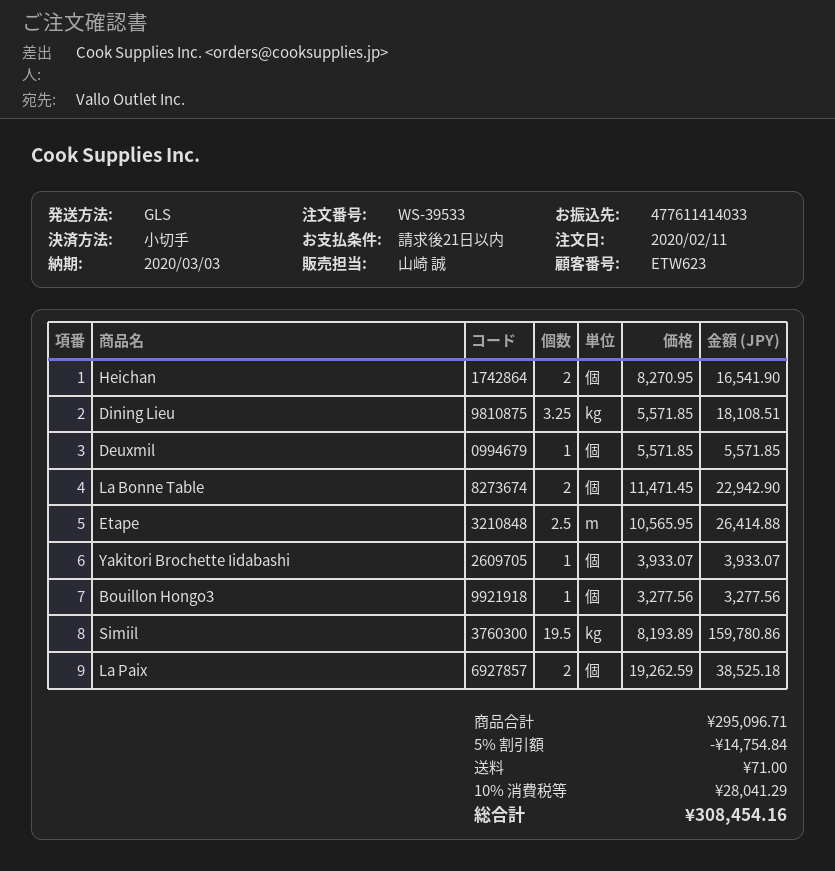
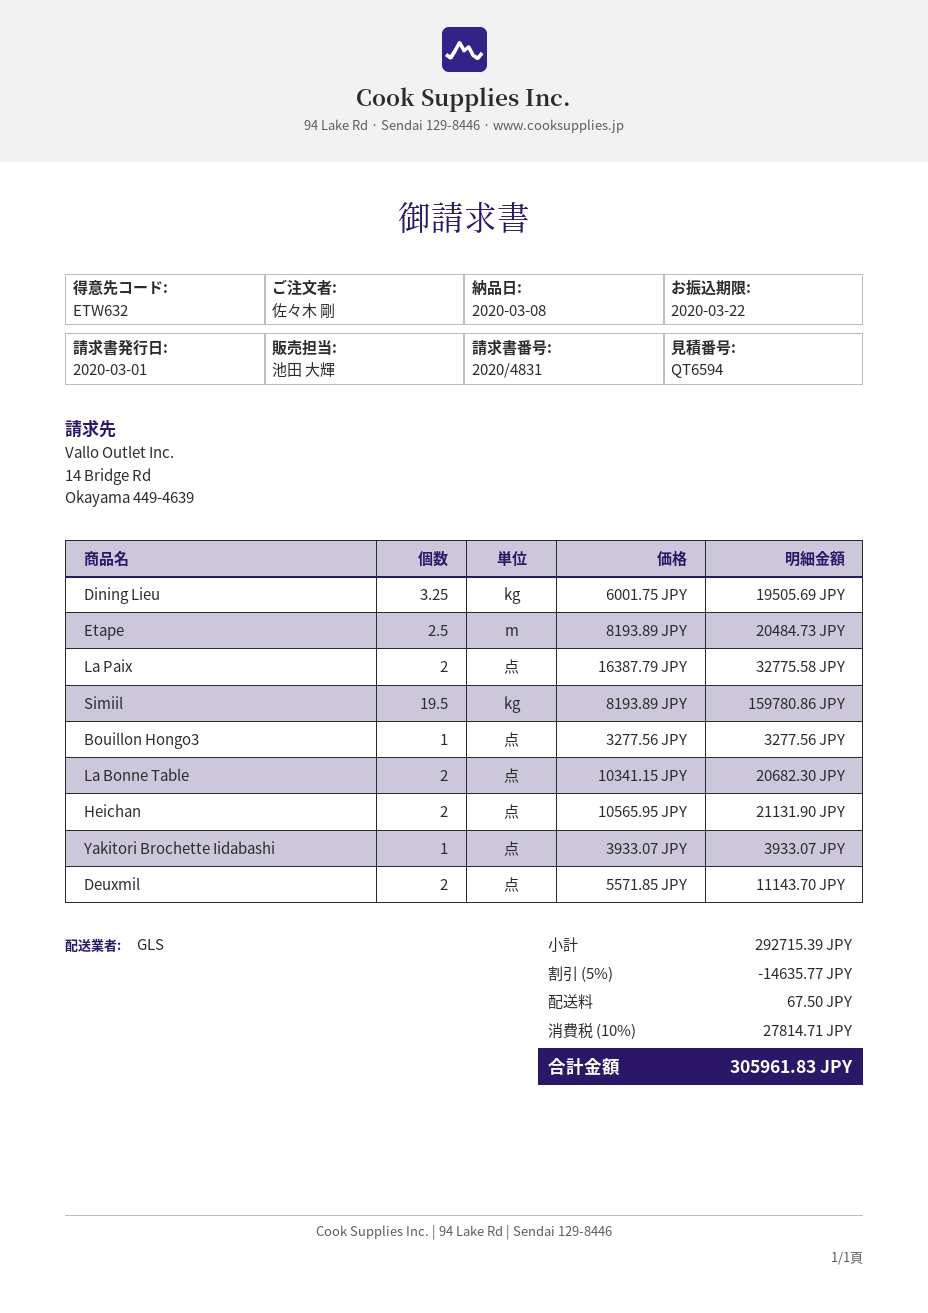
delivery date: 2020-03-03 -> 2020-03-08
customer number: ETW623 -> ETW632
sales rep: 山崎 誠 -> 池田 大輝
Heichan: 2 x 8270.95 = 16541.90 -> 2 x 10565.95 = 21131.90
Dining Lieu: 3.25 x 5571.85 = 18108.51 -> 3.25 x 6001.75 = 19505.69
Deuxmil: 1 x 5571.85 = 5571.85 -> 2 x 5571.85 = 11143.70
La Bonne Table: 2 x 11471.45 = 22942.90 -> 2 x 10341.15 = 20682.30
Etape: 2.5 x 10565.95 = 26414.88 -> 2.5 x 8193.89 = 20484.73
La Paix: 2 x 19262.59 = 38525.18 -> 2 x 16387.79 = 32775.58
subtotal: 295096.71 -> 292715.39
discount: 5% = 14754.84 -> 5% = 14635.77
shipping: 71.00 -> 67.50
tax: 10% = 28041.29 -> 10% = 27814.71
total: 308454.16 -> 305961.83

